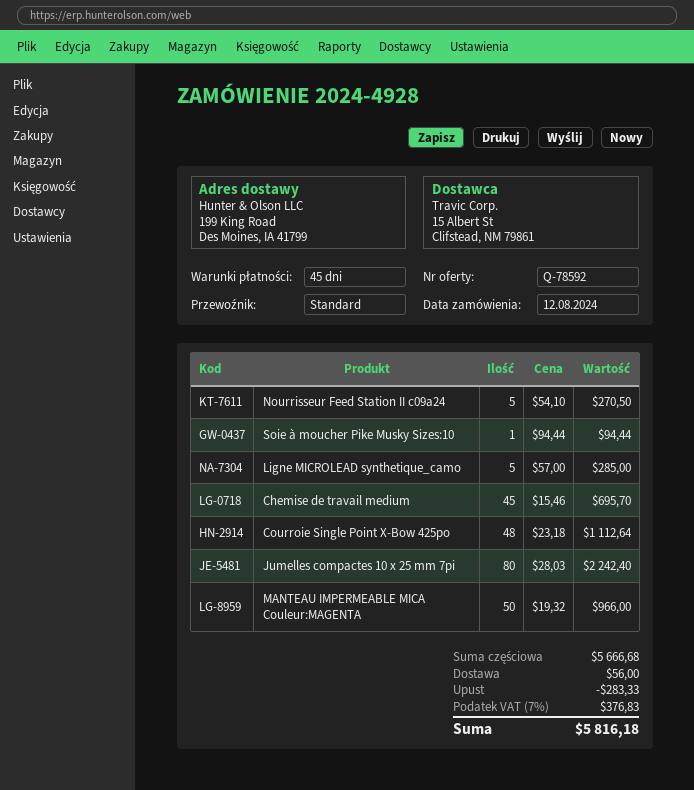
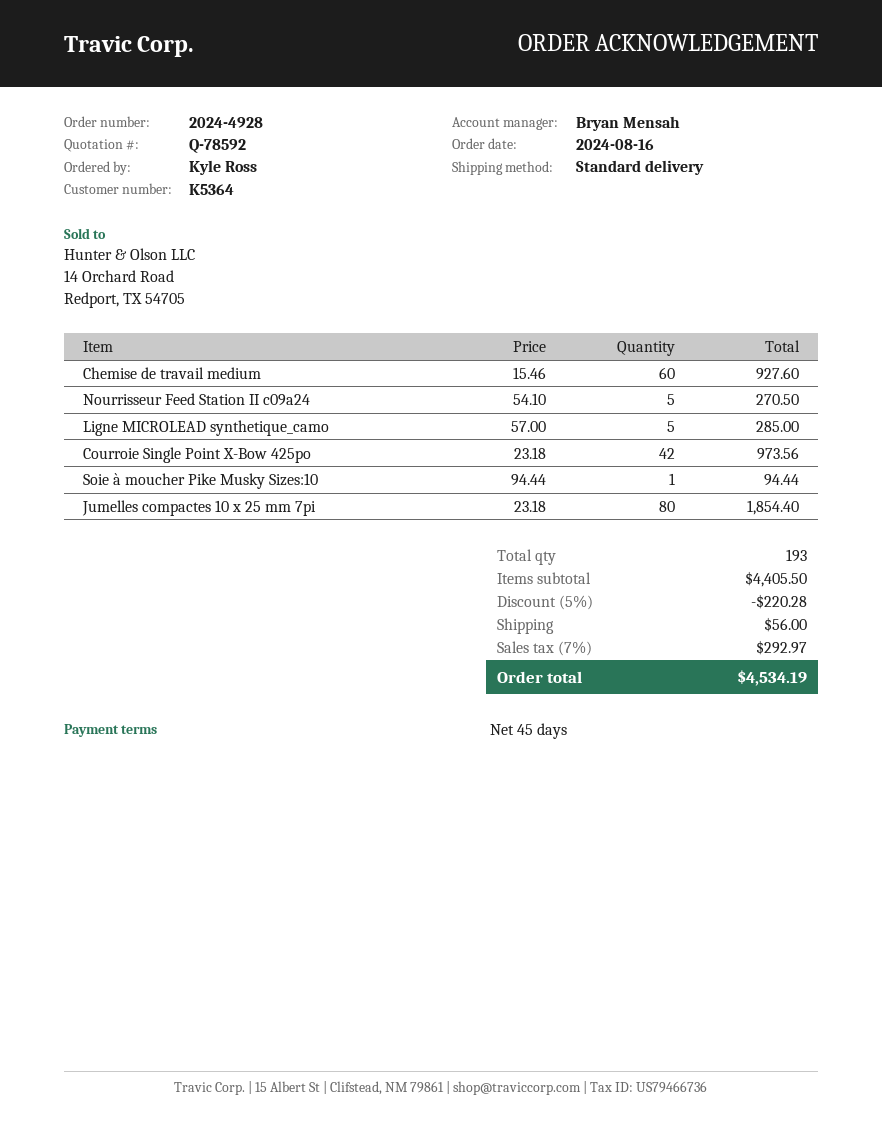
order date: 2024-08-12 -> 2024-08-16
Chemise de travail medium: 45 x 15.46 = 695.70 -> 60 x 15.46 = 927.60
Courroie Single Point X-Bow 425po: 48 x 23.18 = 1112.64 -> 42 x 23.18 = 973.56
Jumelles compactes 10 x 25 mm 7pi: 80 x 28.03 = 2242.40 -> 80 x 23.18 = 1854.40
MANTEAU IMPERMEABLE MICA Couleur:MAGENTA: 50 x 19.32 = 966.00 -> none
subtotal: 5666.68 -> 4405.50
discount: 283.33 -> 220.28
tax: 7% = 376.83 -> 7% = 292.97
total: 5816.18 -> 4534.19

